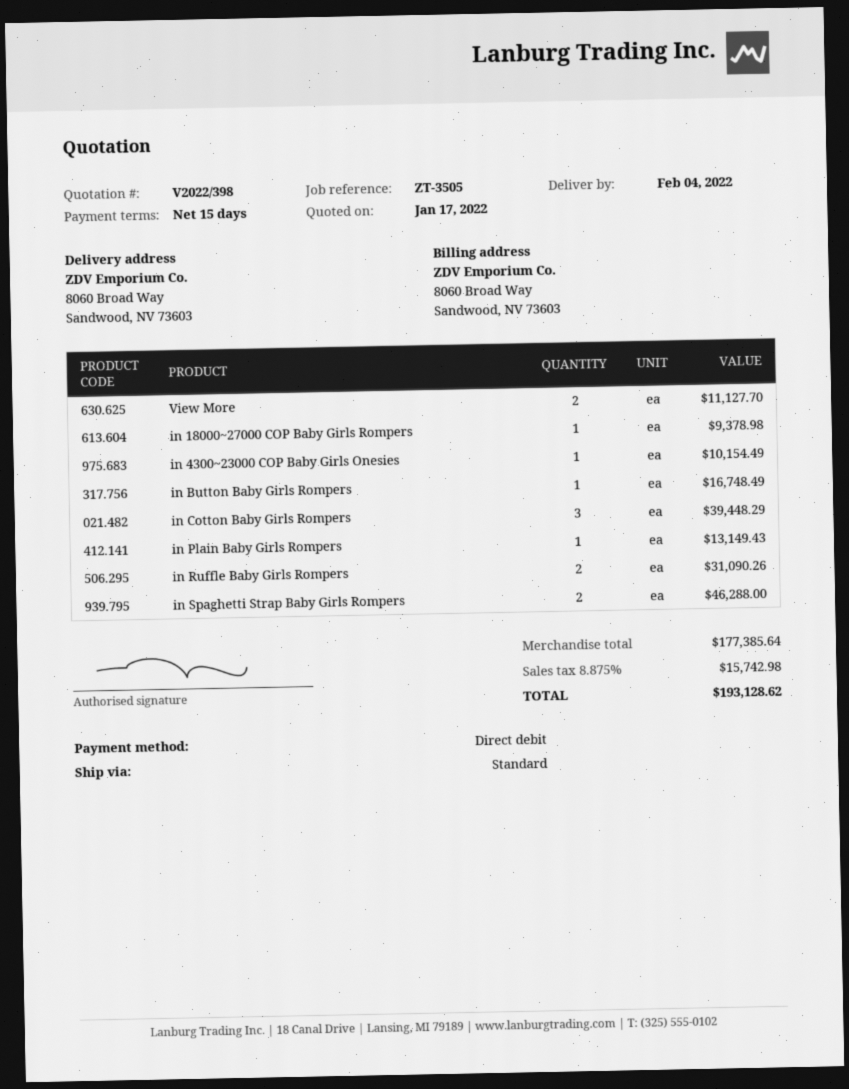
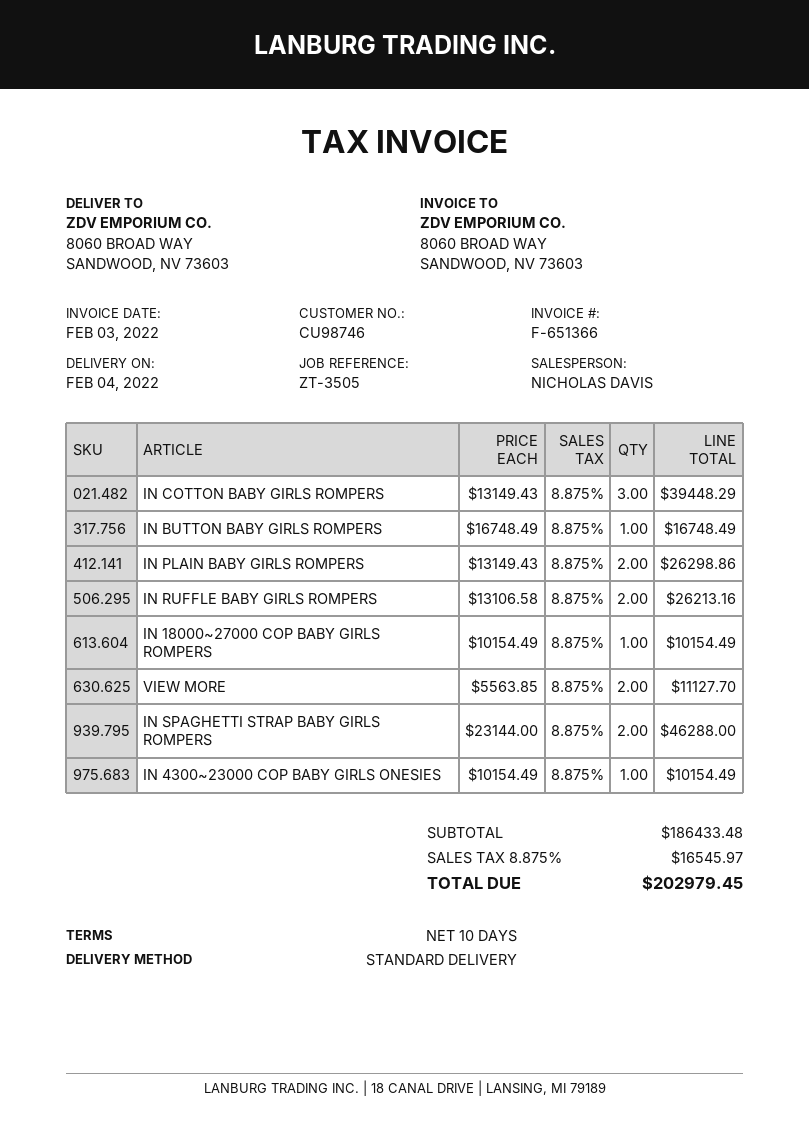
payment terms: 15 days -> 10 days
in 18000~27000 COP Baby Girls Rompers: 1 for 9378.98 -> 1 for 10154.49
in Plain Baby Girls Rompers: 1 for 13149.43 -> 2 for 26298.86
in Ruffle Baby Girls Rompers: 2 for 31090.26 -> 2 for 26213.16
subtotal: 177385.64 -> 186433.48
tax: 8.875% = 15742.98 -> 8.875% = 16545.97
total: 193128.62 -> 202979.45

